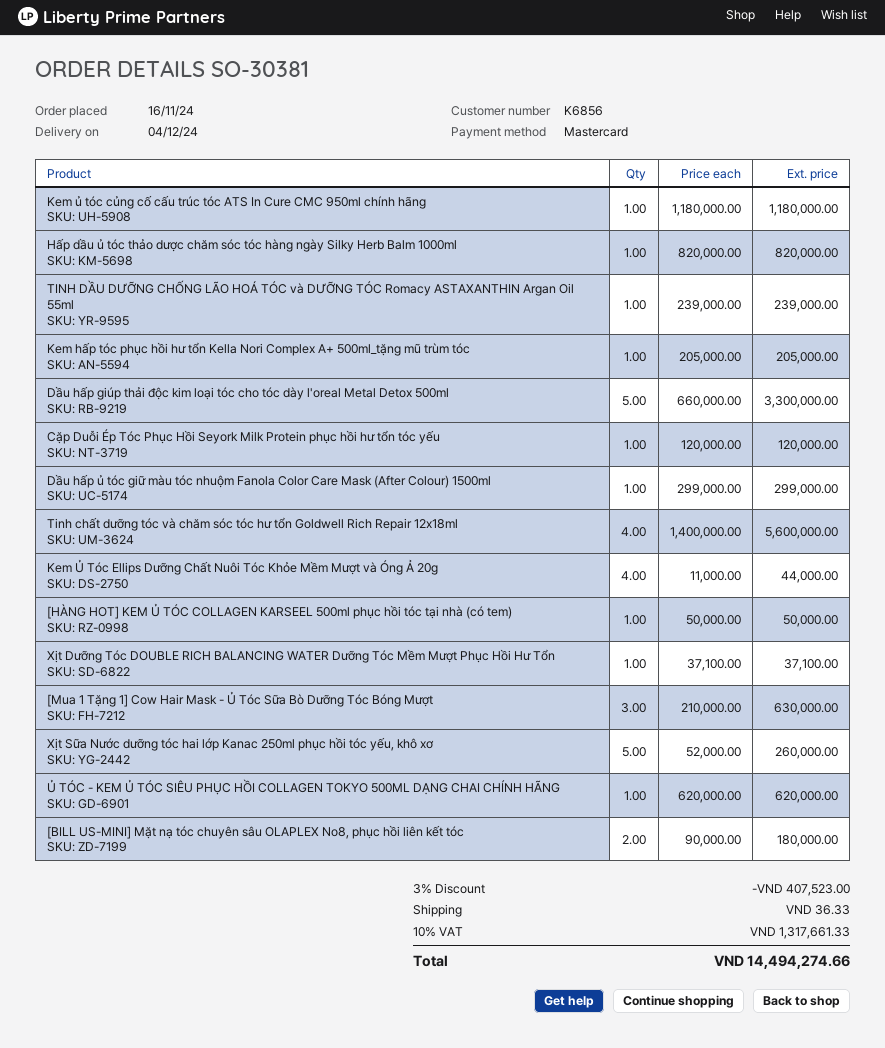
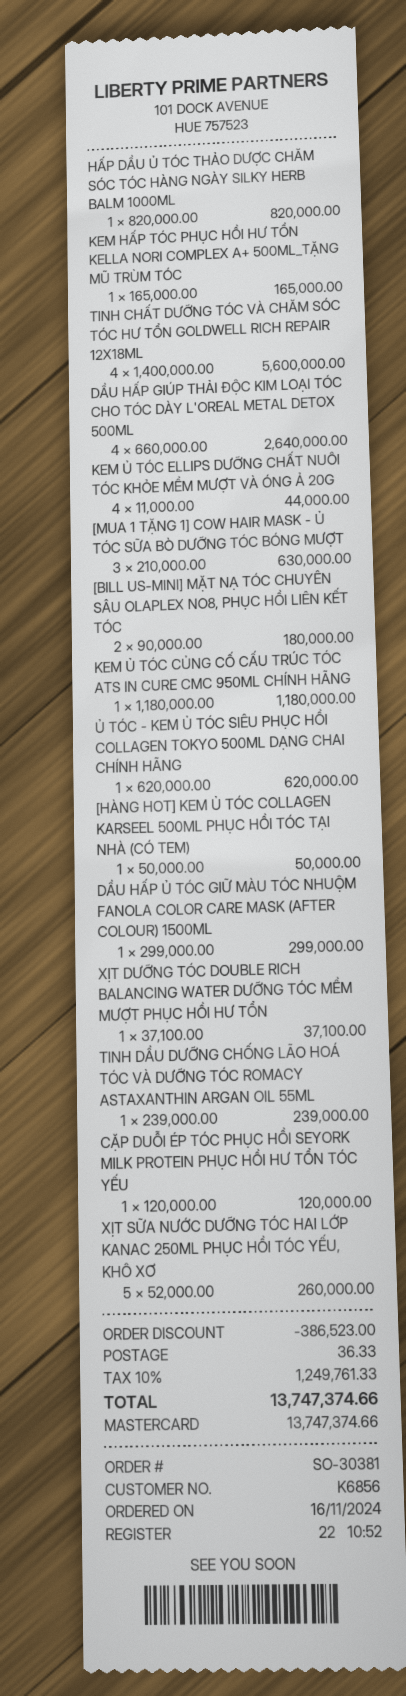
Kem hấp tóc phục hồi hư tổn Kella Nori Complex A+ 500ml_tặng mũ trùm tóc: 1 x 205000.00 = 205000.00 -> 1 x 165000.00 = 165000.00
Dầu hấp giúp thải độc kim loại tóc cho tóc dày l'oreal Metal Detox 500ml: 5 x 660000.00 = 3300000.00 -> 4 x 660000.00 = 2640000.00
discount: 407523.00 -> 386523.00
tax: 10% = 1317661.33 -> 10% = 1249761.33
total: 14494274.66 -> 13747374.66

